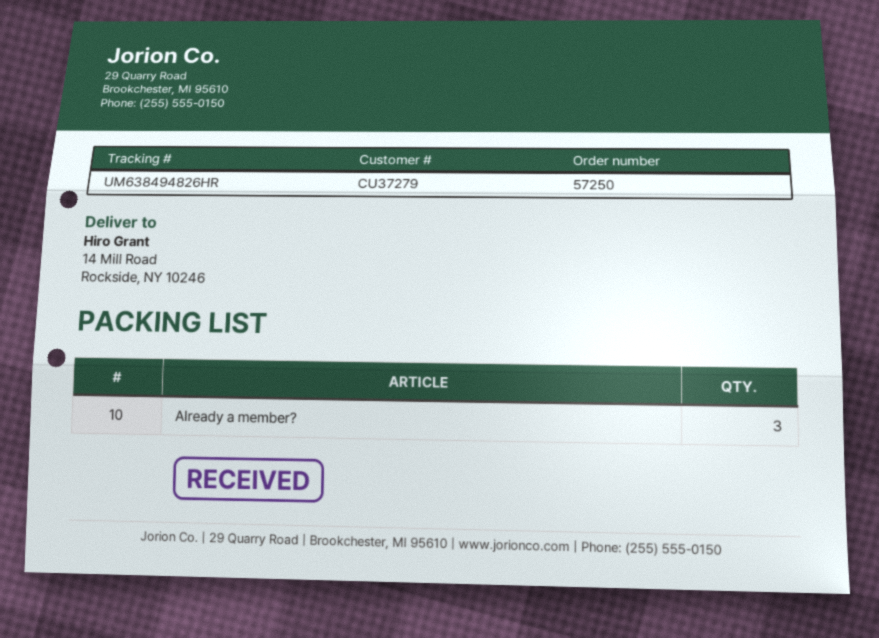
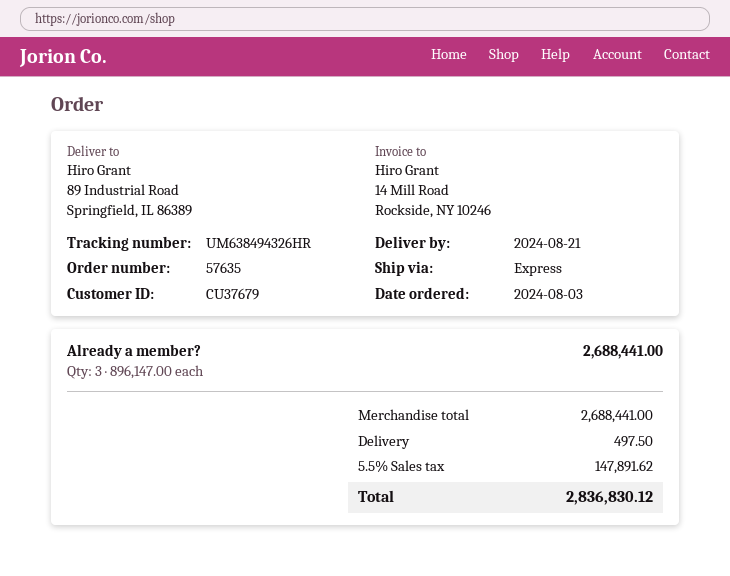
order number: 57250 -> 57635
customer number: CU37279 -> CU37679
tracking number: UM638494826HR -> UM638494326HR
ship to: 14 Mill Road, Rockside, NY 10246 -> 89 Industrial Road, Springfield, IL 86389

